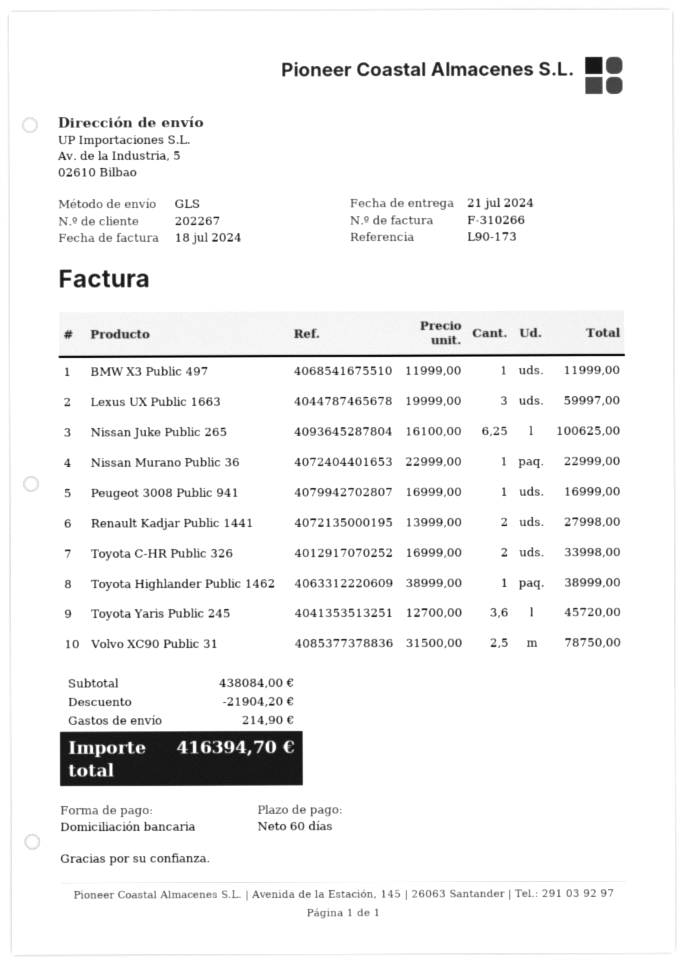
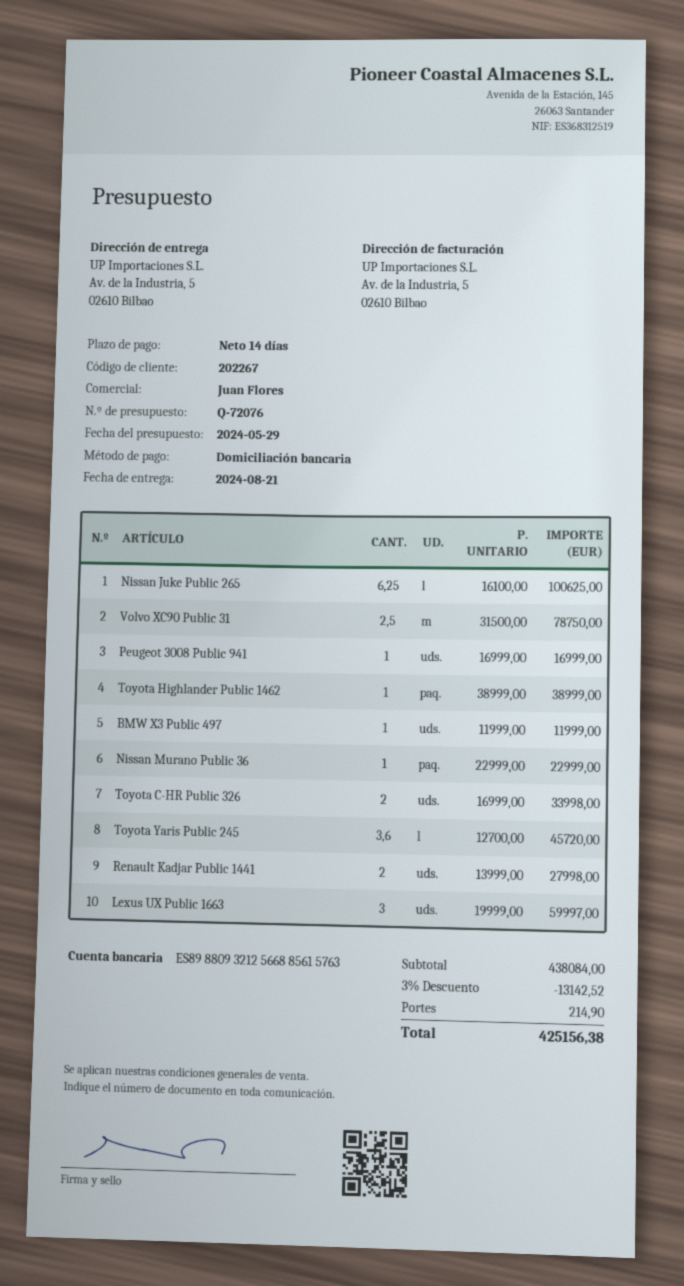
delivery date: 2024-07-21 -> 2024-08-21
payment terms: 60 days -> 14 days
discount: 21904.20 -> 13142.52
total: 416394.70 -> 425156.38

